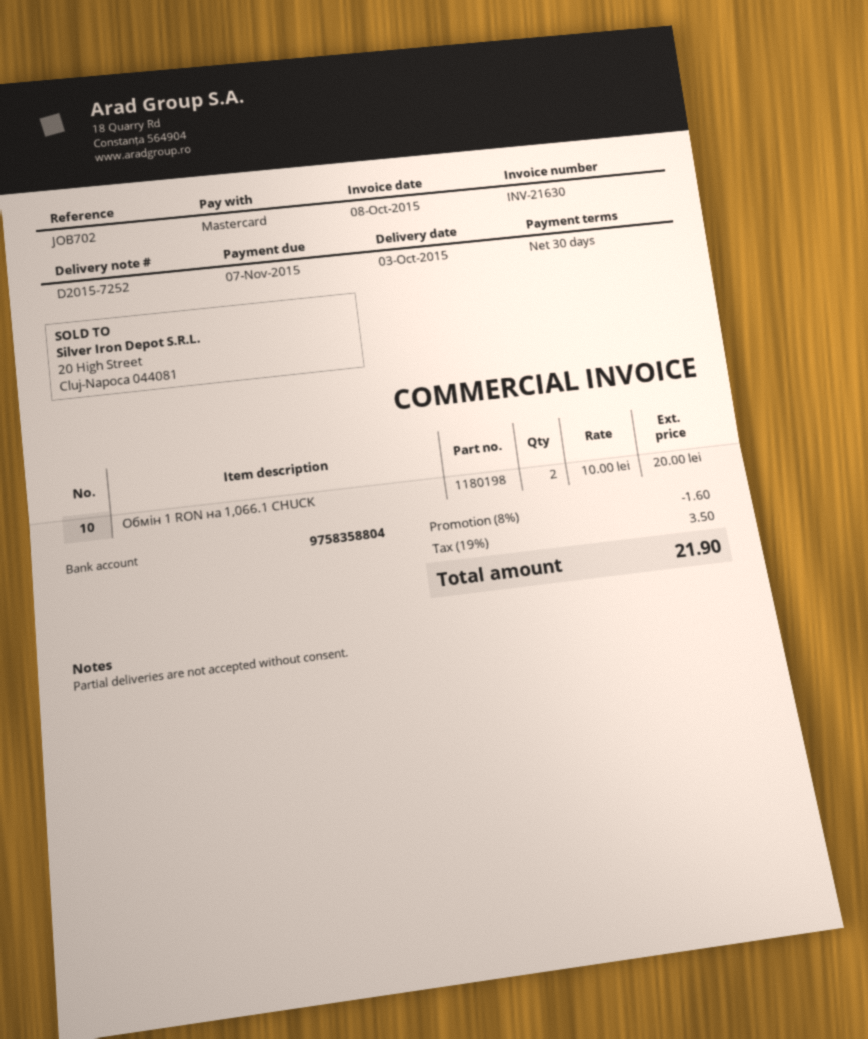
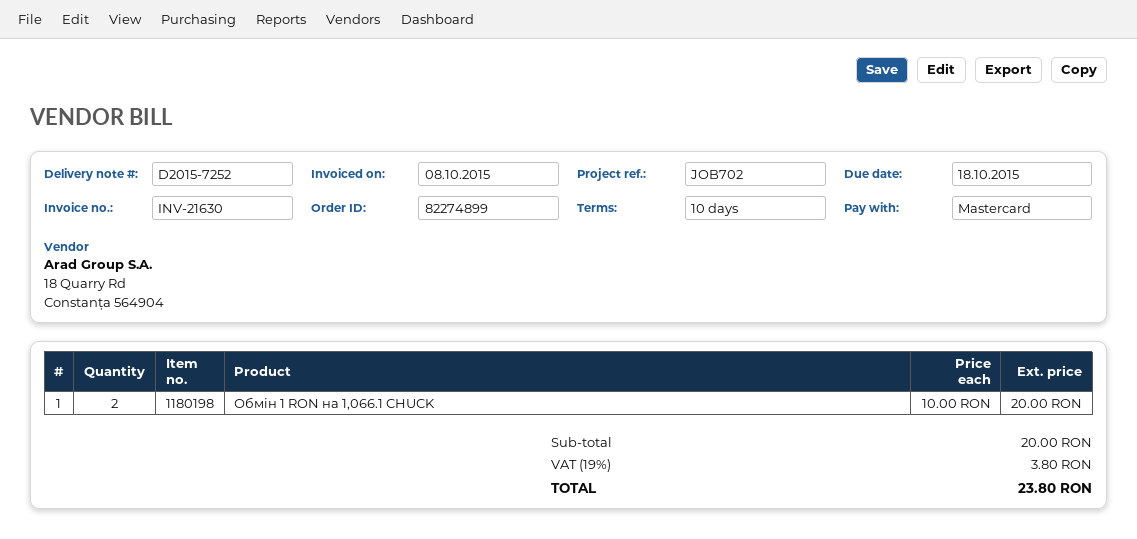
payment terms: 30 days -> 10 days
due date: 2015-11-07 -> 2015-10-18
discount: 8% = 1.60 -> none
tax: 19% = 3.50 -> 19% = 3.80
total: 21.90 -> 23.80

